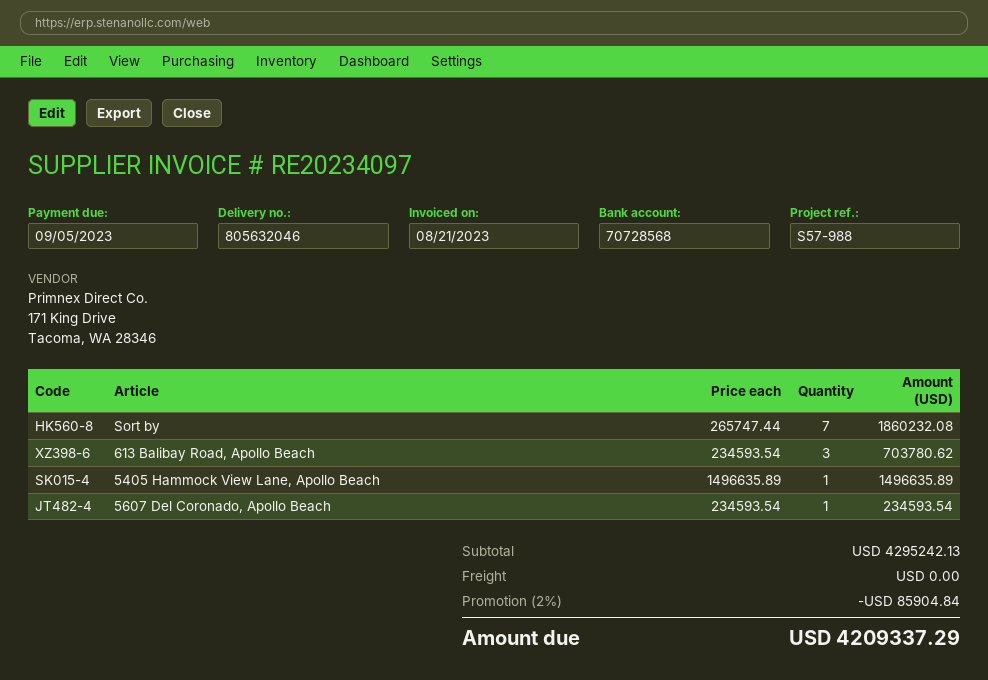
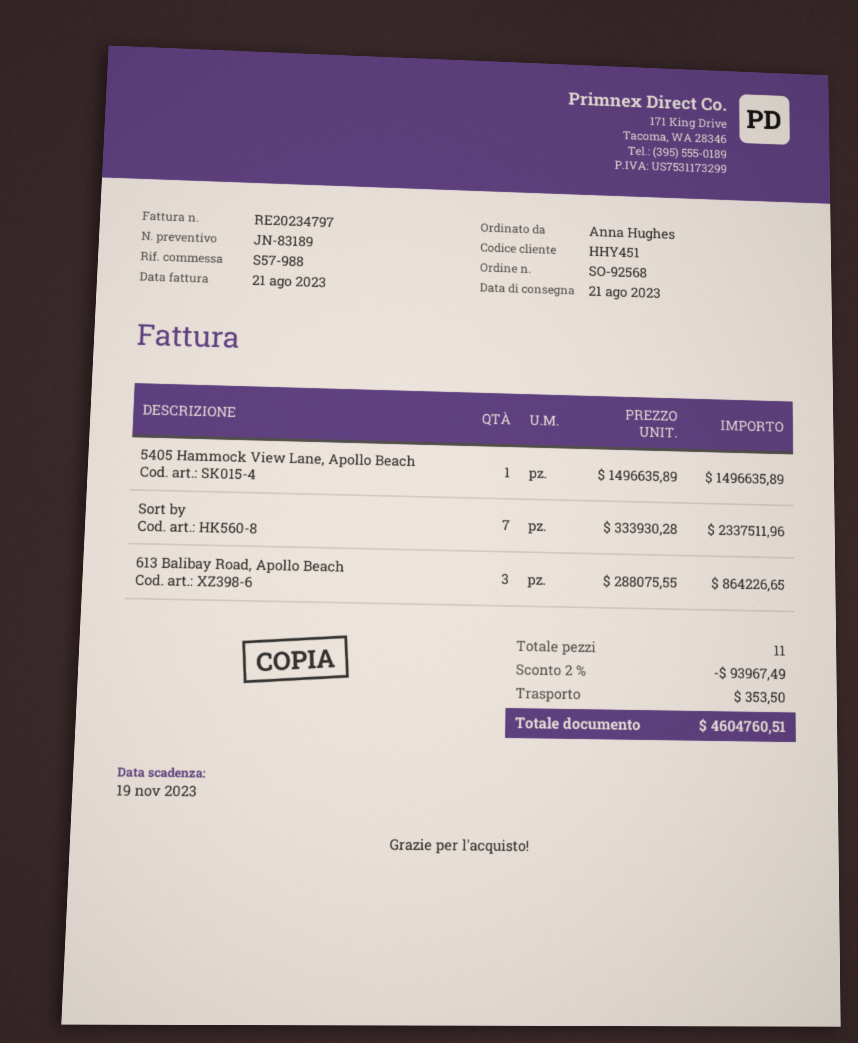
invoice number: RE20234097 -> RE20234797
due date: 2023-09-05 -> 2023-11-19
Sort by: 7 x 265747.44 = 1860232.08 -> 7 x 333930.28 = 2337511.96
613 Balibay Road, Apollo Beach: 3 x 234593.54 = 703780.62 -> 3 x 288075.55 = 864226.65
5607 Del Coronado, Apollo Beach: 1 x 234593.54 = 234593.54 -> none
discount: 2% = 85904.84 -> 2% = 93967.49
shipping: 0.00 -> 353.50
total: 4209337.29 -> 4604760.51

